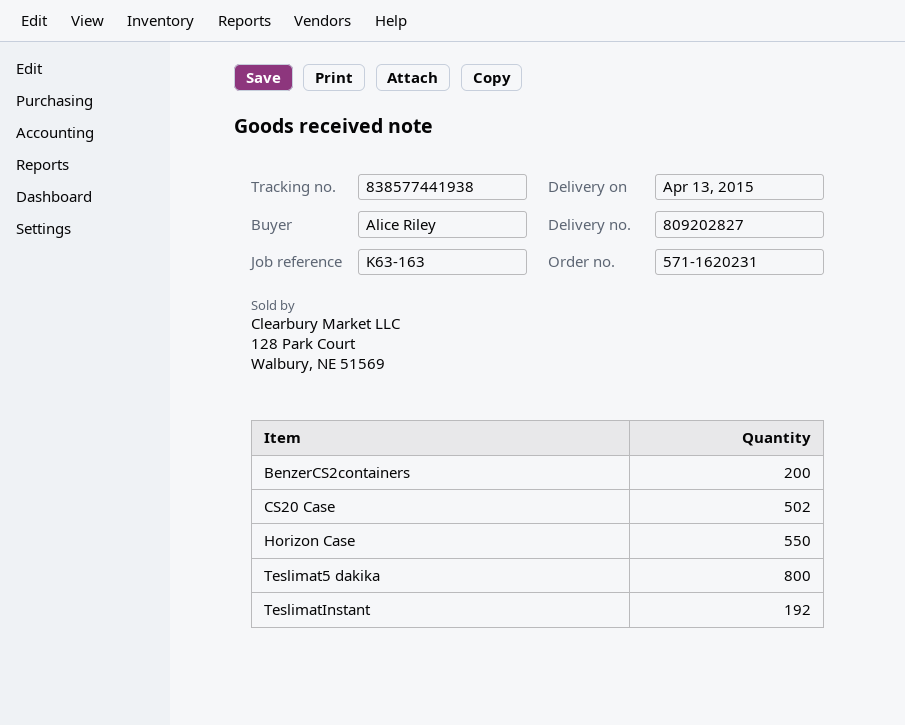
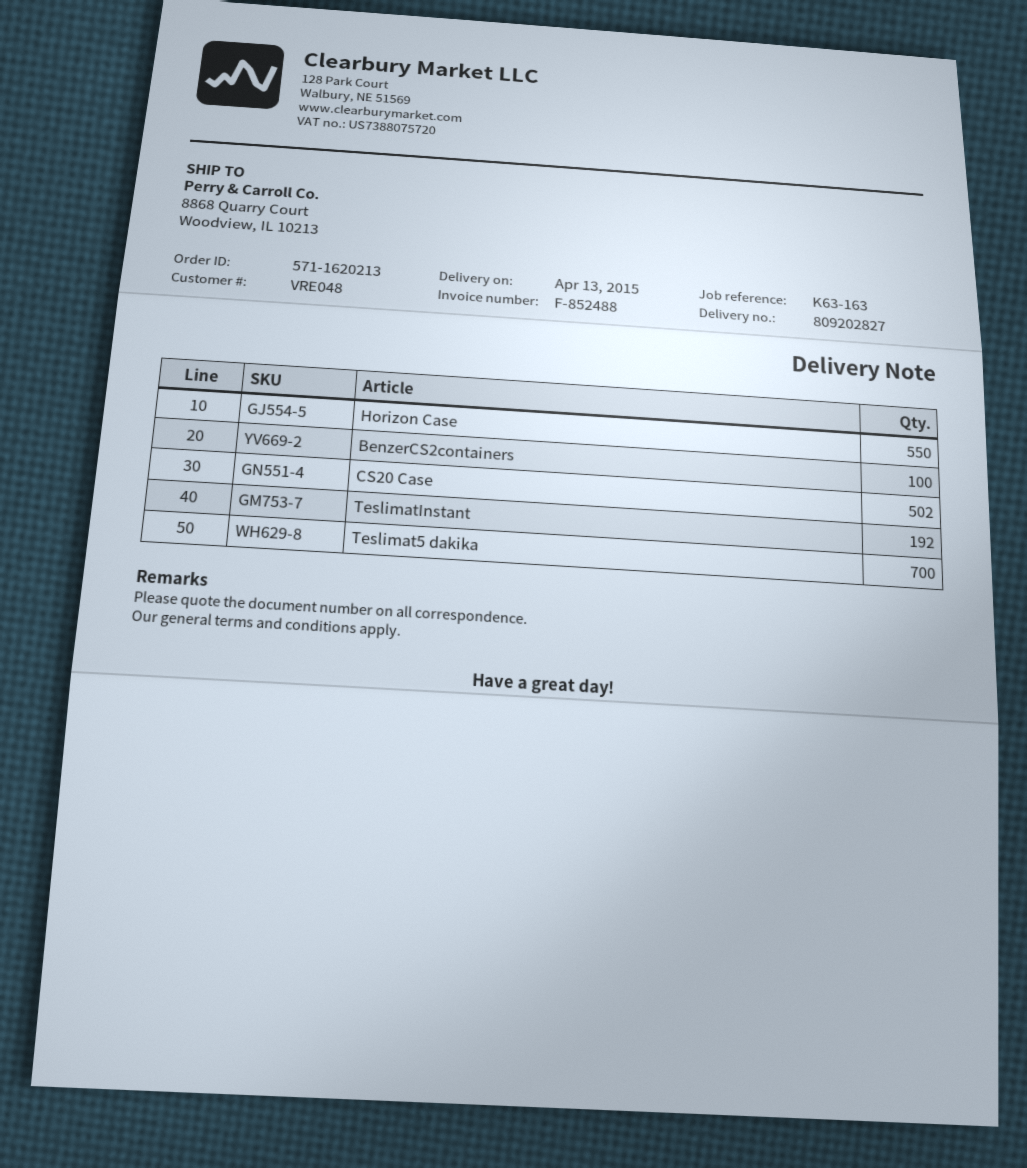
order number: 571-1620231 -> 571-1620213
BenzerCS2containers: 200 -> 100
Teslimat5 dakika: 800 -> 700

